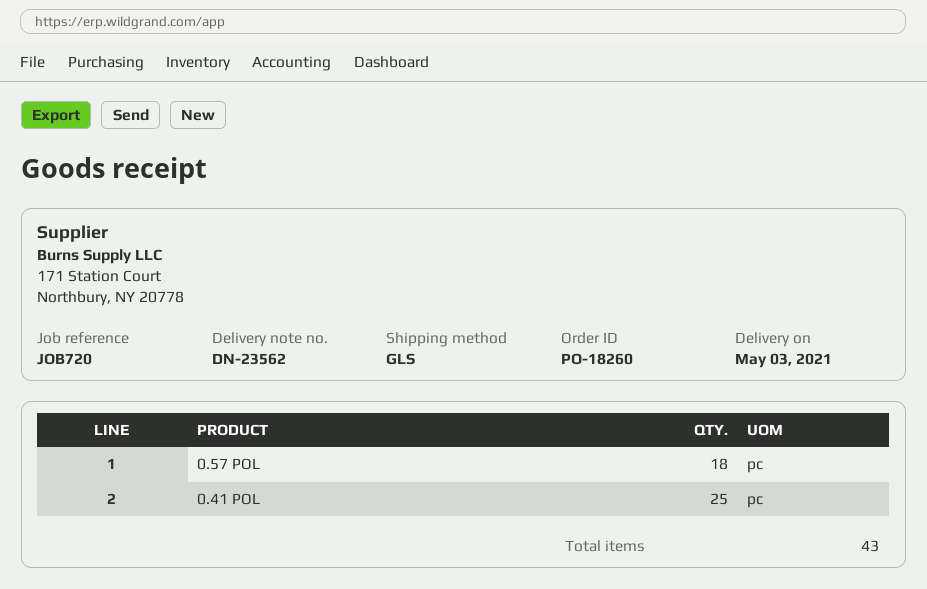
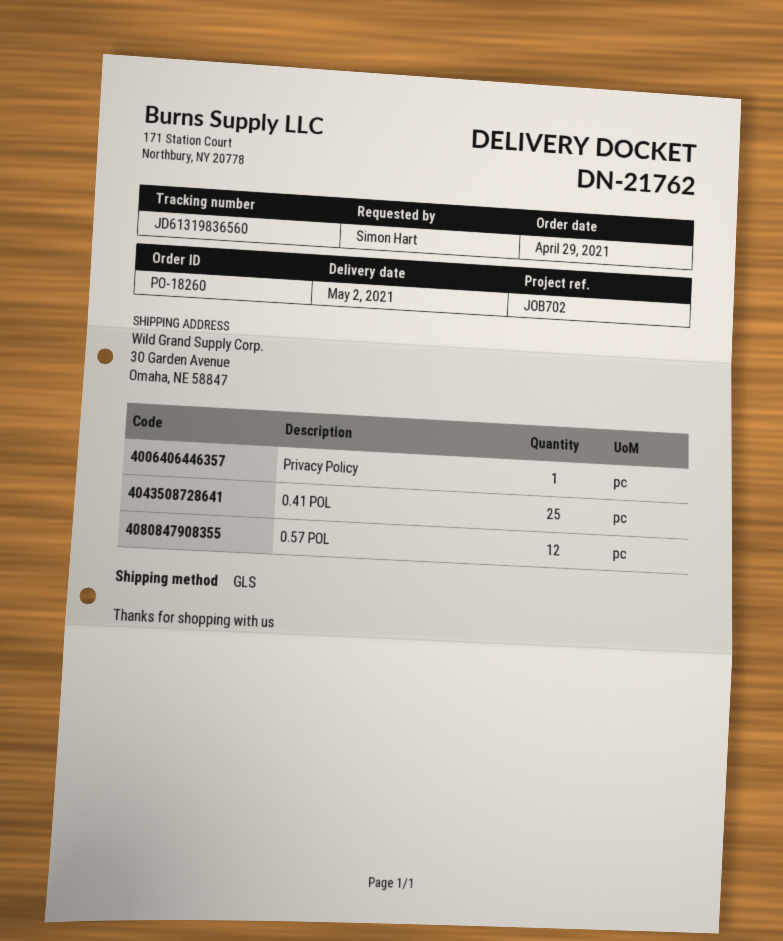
delivery note number: DN-23562 -> DN-21762
delivery date: 2021-05-03 -> 2021-05-02
reference: JOB720 -> JOB702
0.57 POL: 18 -> 12
Privacy Policy: none -> 1

